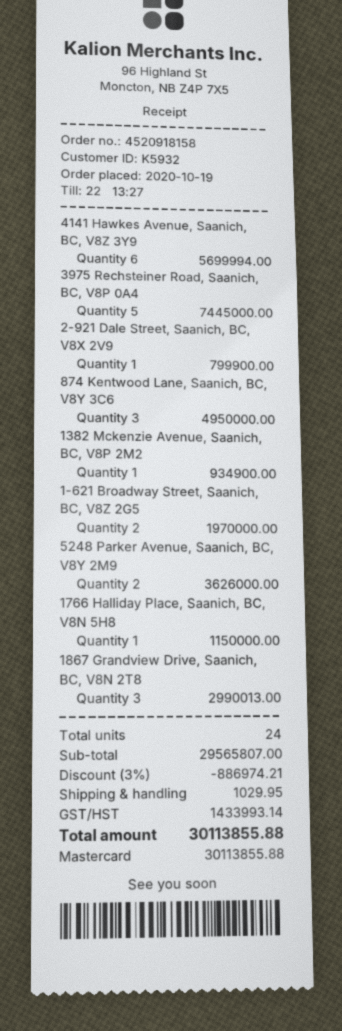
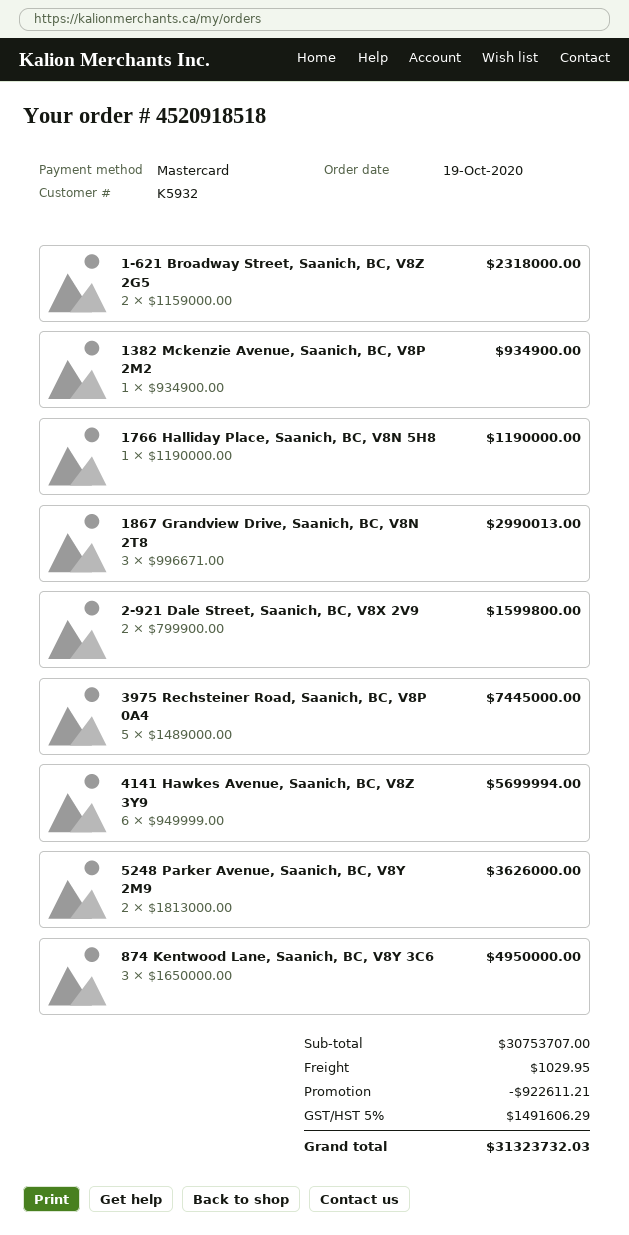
order number: 4520918158 -> 4520918518
2-921 Dale Street, Saanich, BC, V8X 2V9: 1 for 799900.00 -> 2 for 1599800.00
1-621 Broadway Street, Saanich, BC, V8Z 2G5: 2 for 1970000.00 -> 2 for 2318000.00
1766 Halliday Place, Saanich, BC, V8N 5H8: 1 for 1150000.00 -> 1 for 1190000.00
subtotal: 29565807.00 -> 30753707.00
discount: 886974.21 -> 922611.21
tax: 1433993.14 -> 1491606.29
total: 30113855.88 -> 31323732.03

